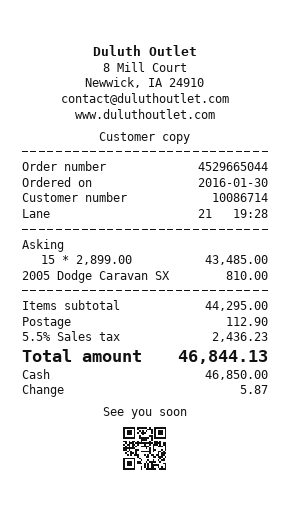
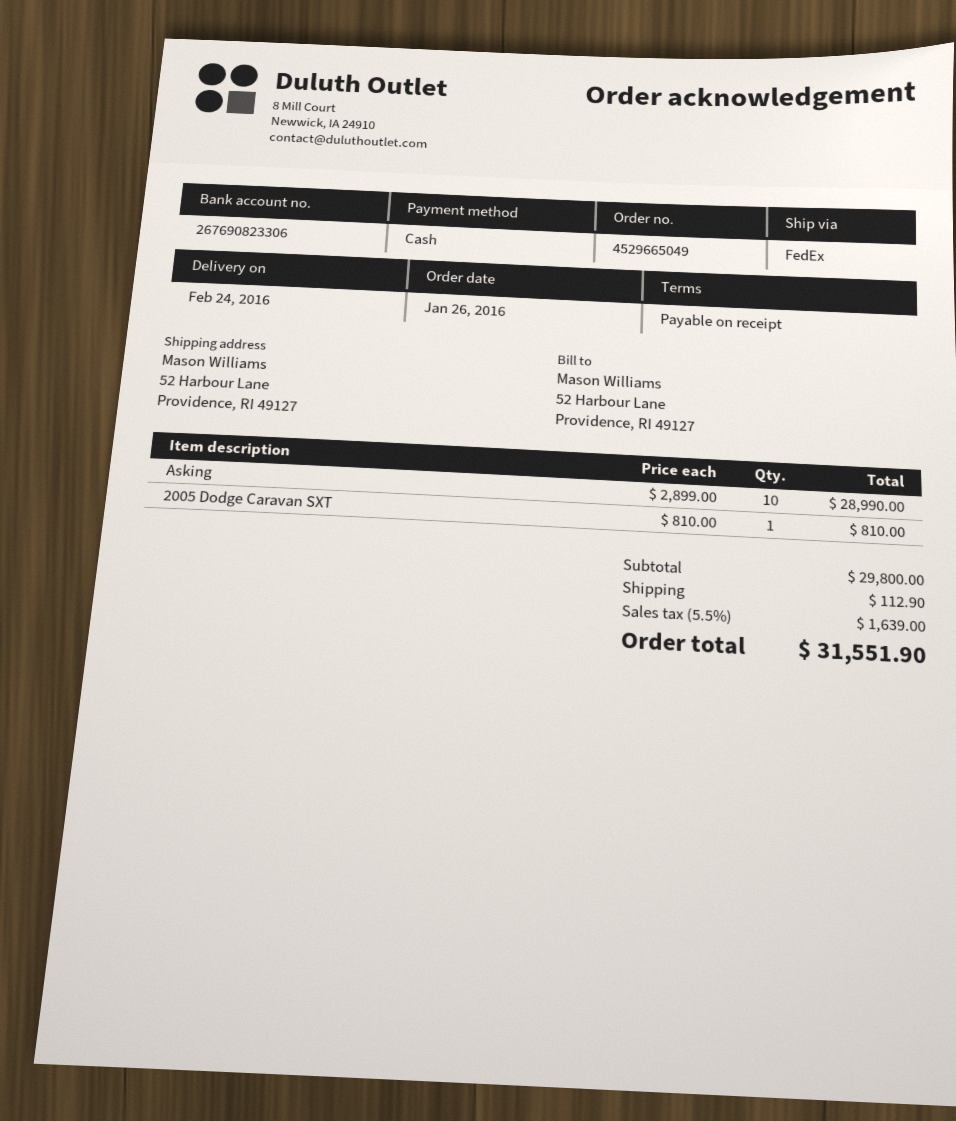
order number: 4529665044 -> 4529665049
order date: 2016-01-30 -> 2016-01-26
Asking: 15 x 2899.00 = 43485.00 -> 10 x 2899.00 = 28990.00
subtotal: 44295.00 -> 29800.00
tax: 5.5% = 2436.23 -> 5.5% = 1639.00
total: 46844.13 -> 31551.90

